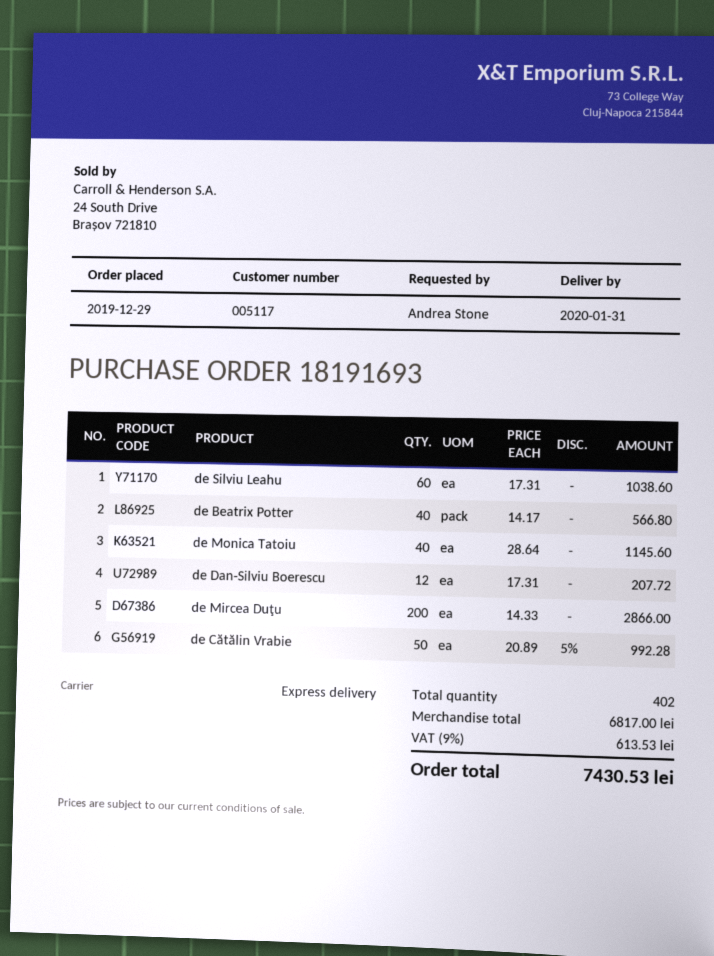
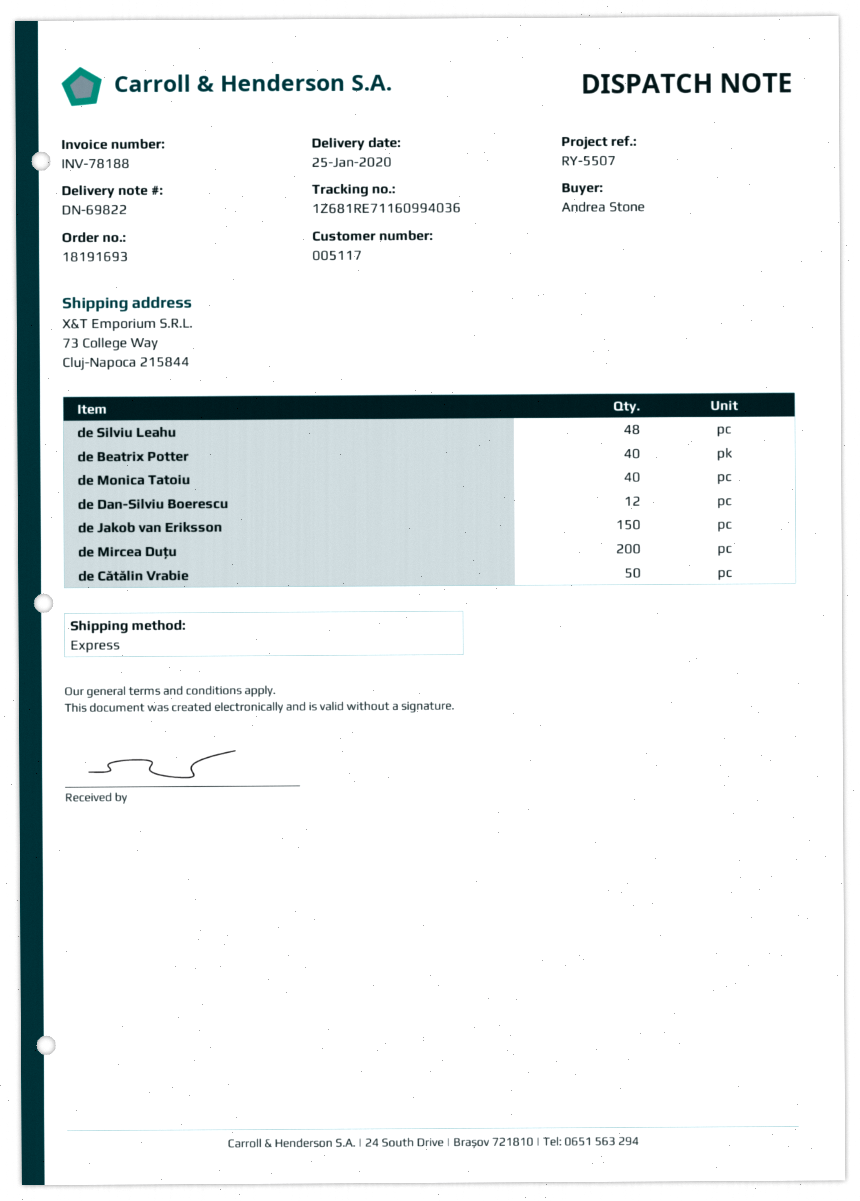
delivery date: 2020-01-31 -> 2020-01-25
de Silviu Leahu: 60 -> 48
de Jakob van Eriksson: none -> 150

